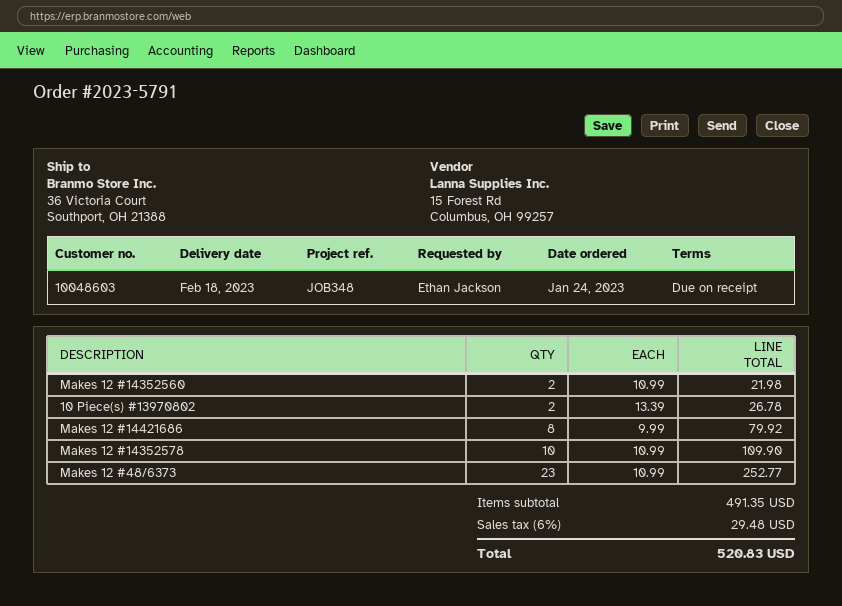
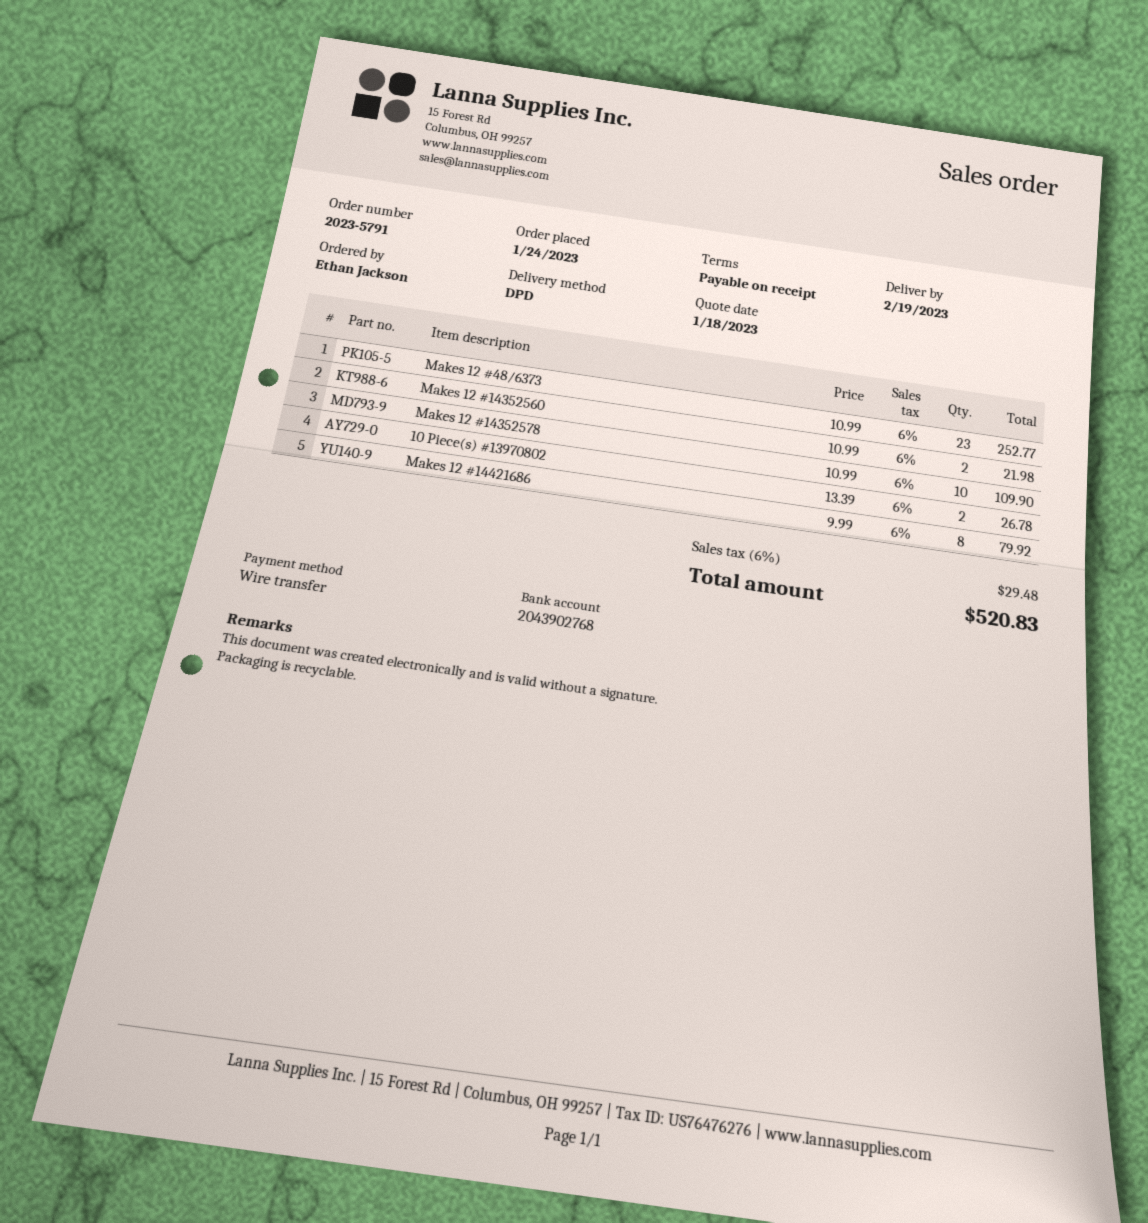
delivery date: 2023-02-18 -> 2023-02-19

